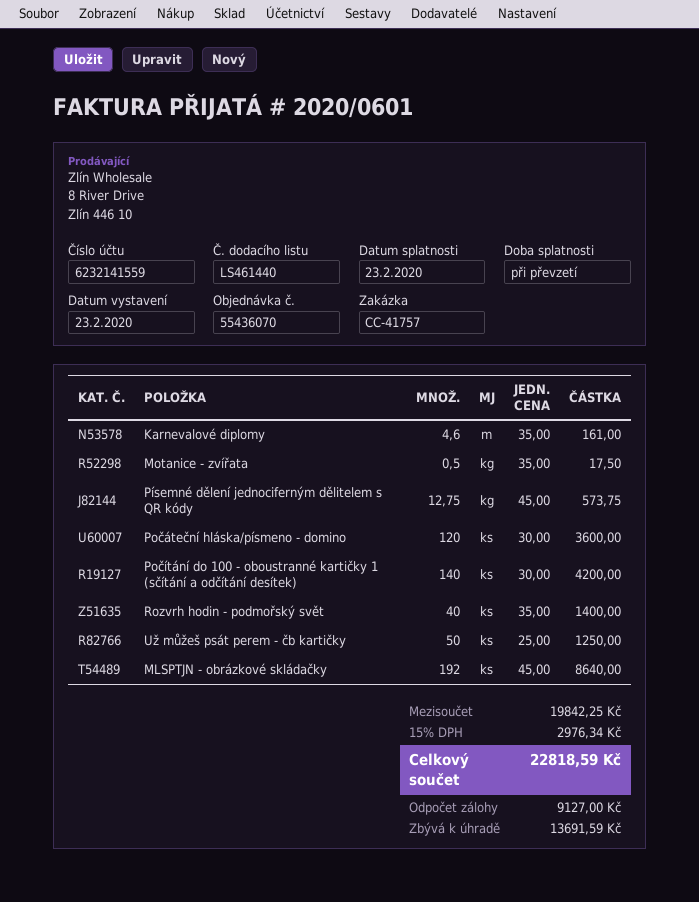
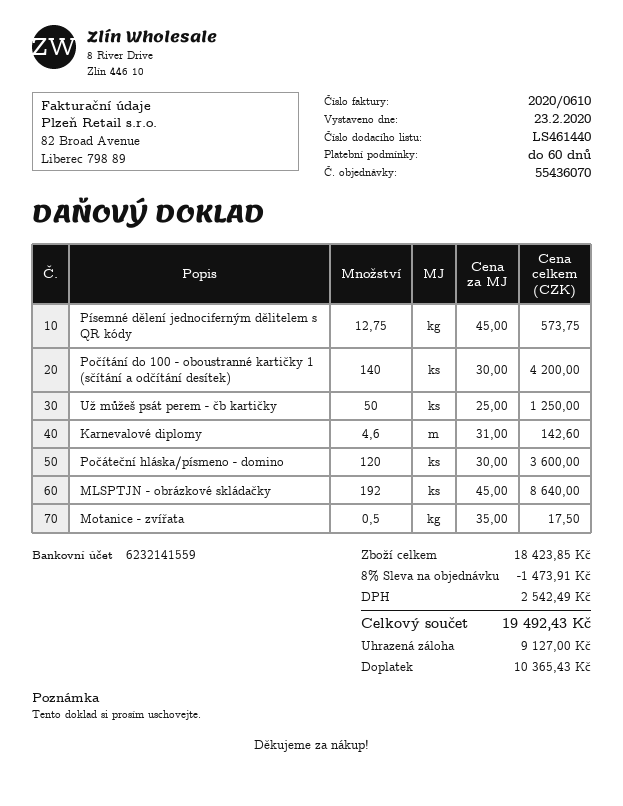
invoice number: 2020/0601 -> 2020/0610
payment terms: on receipt -> 60 days
Karnevalové diplomy: 4.6 x 35.00 = 161.00 -> 4.6 x 31.00 = 142.60
Rozvrh hodin - podmořský svět: 40 x 35.00 = 1400.00 -> none
subtotal: 19842.25 -> 18423.85
discount: none -> 8% = 1473.91
tax: 2976.34 -> 2542.49
total: 22818.59 -> 19492.43
balance: 13691.59 -> 10365.43

